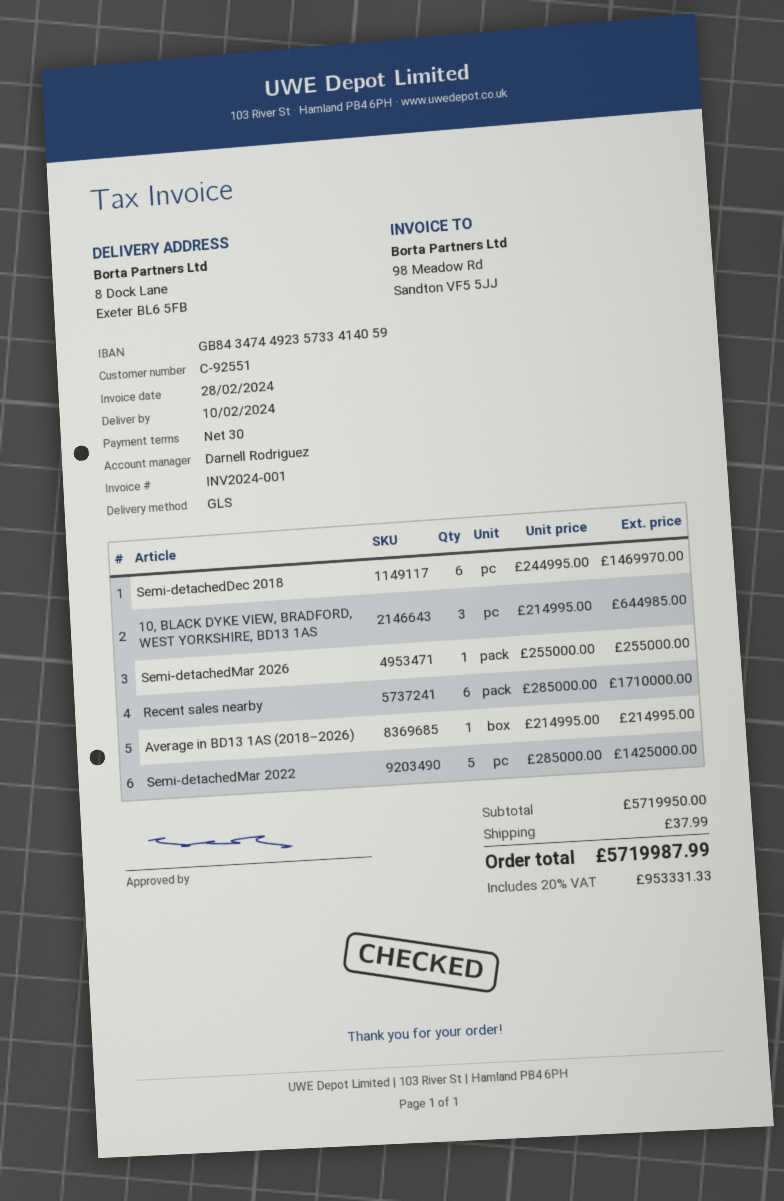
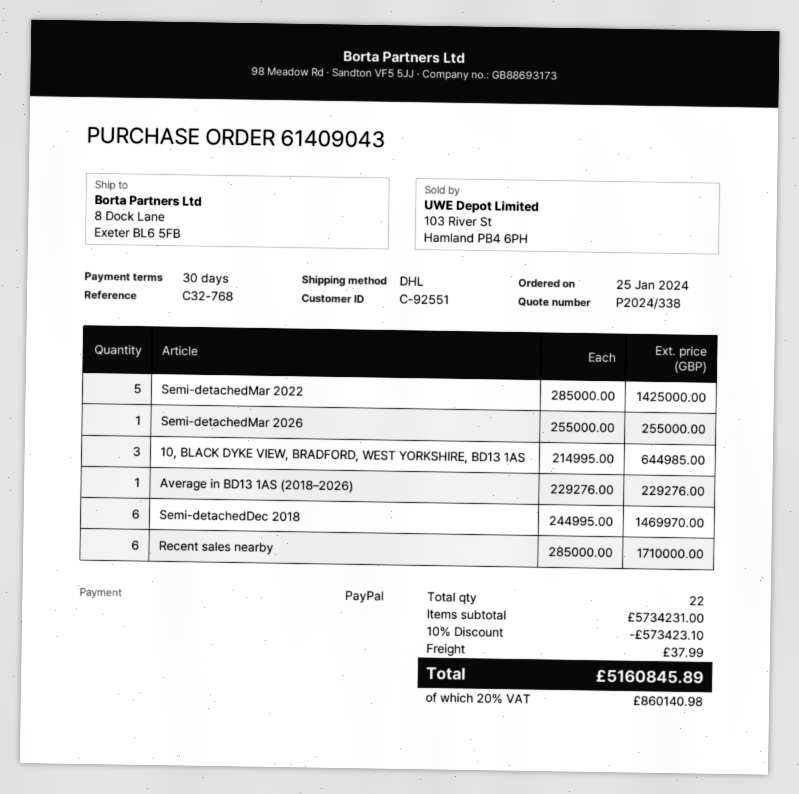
shipping method: GLS -> DHL
Average in BD13 1AS (2018–2026): 1 x 214995.00 = 214995.00 -> 1 x 229276.00 = 229276.00
subtotal: 5719950.00 -> 5734231.00
discount: none -> 10% = 573423.10
tax: 20% = 953331.33 -> 20% = 860140.98
total: 5719987.99 -> 5160845.89

